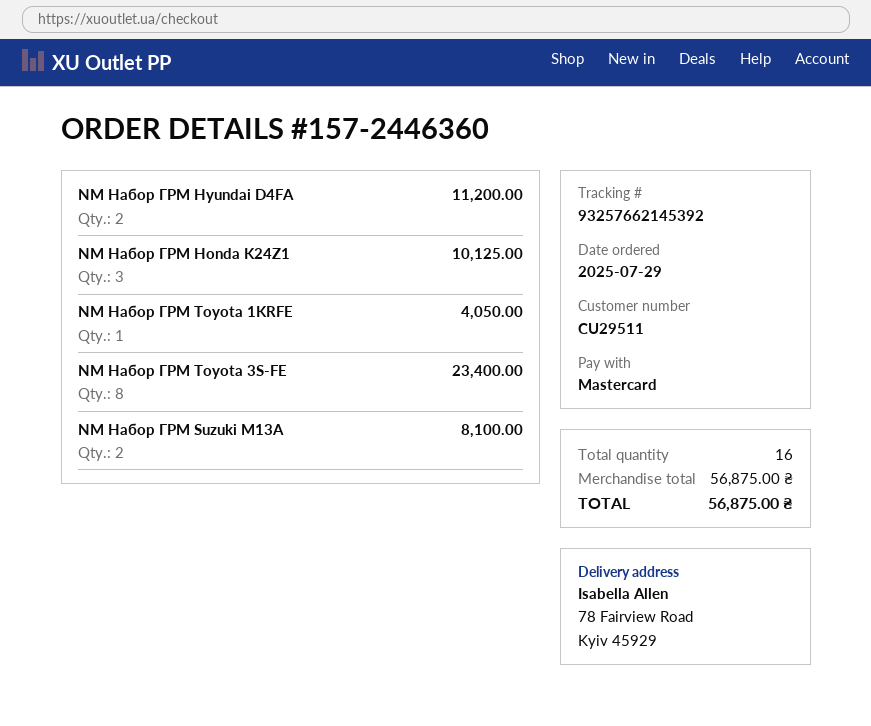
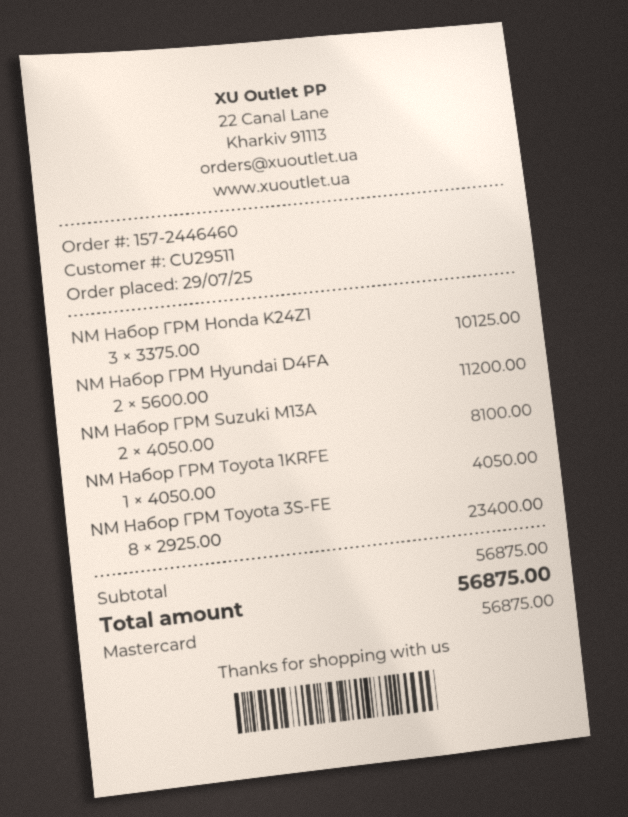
order number: 157-2446360 -> 157-2446460

